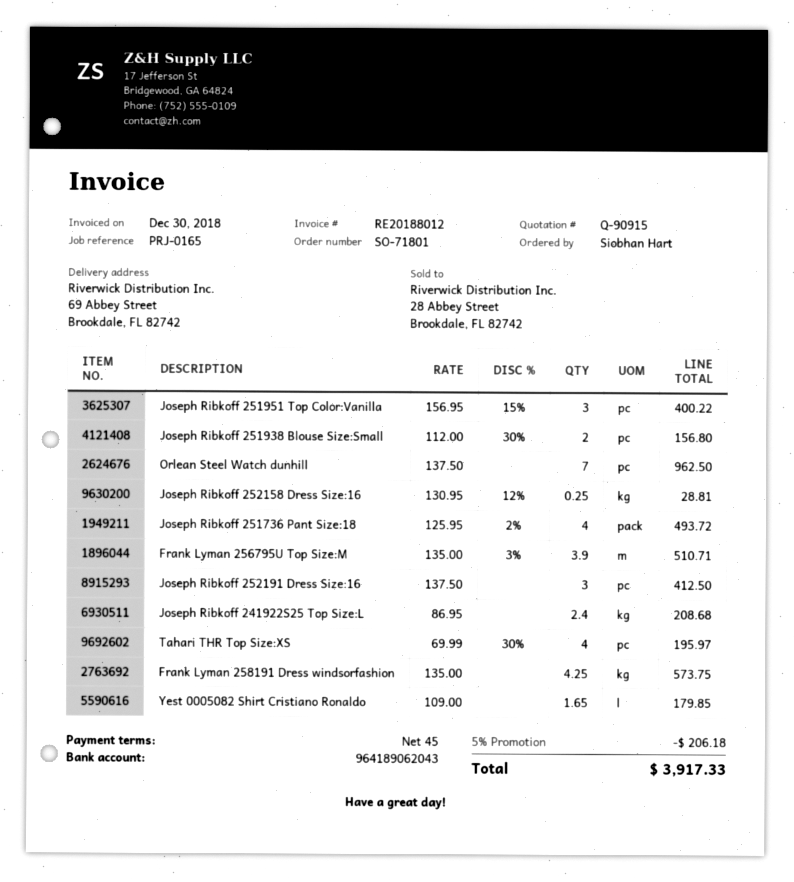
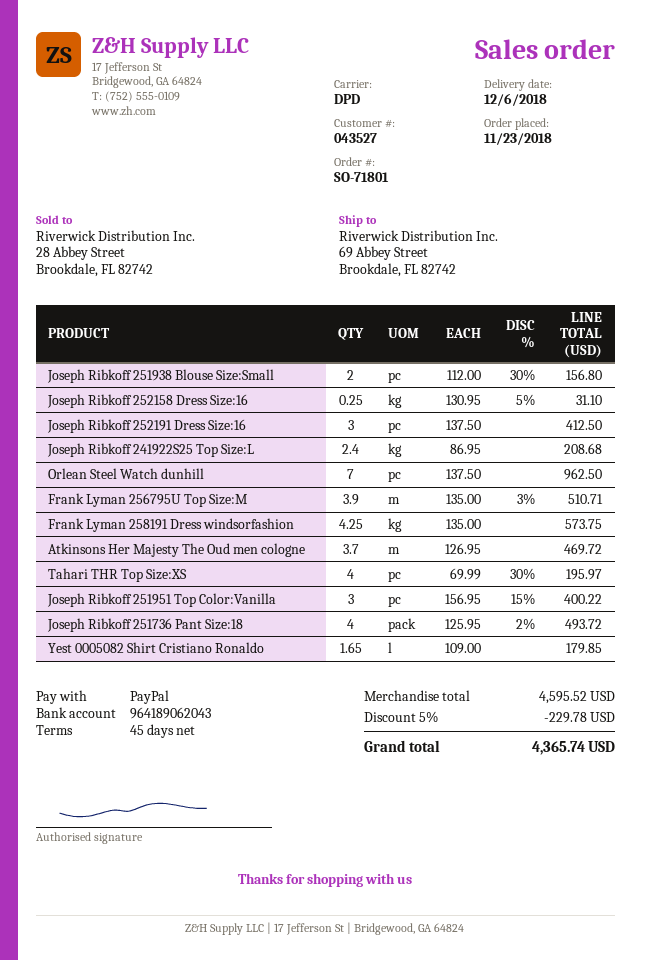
Joseph Ribkoff 252158 Dress Size:16: 0.25 x 130.95 - 12% = 28.81 -> 0.25 x 130.95 - 5% = 31.10
Atkinsons Her Majesty The Oud men cologne: none -> 3.7 x 126.95 = 469.72
discount: 5% = 206.18 -> 5% = 229.78
total: 3917.33 -> 4365.74

